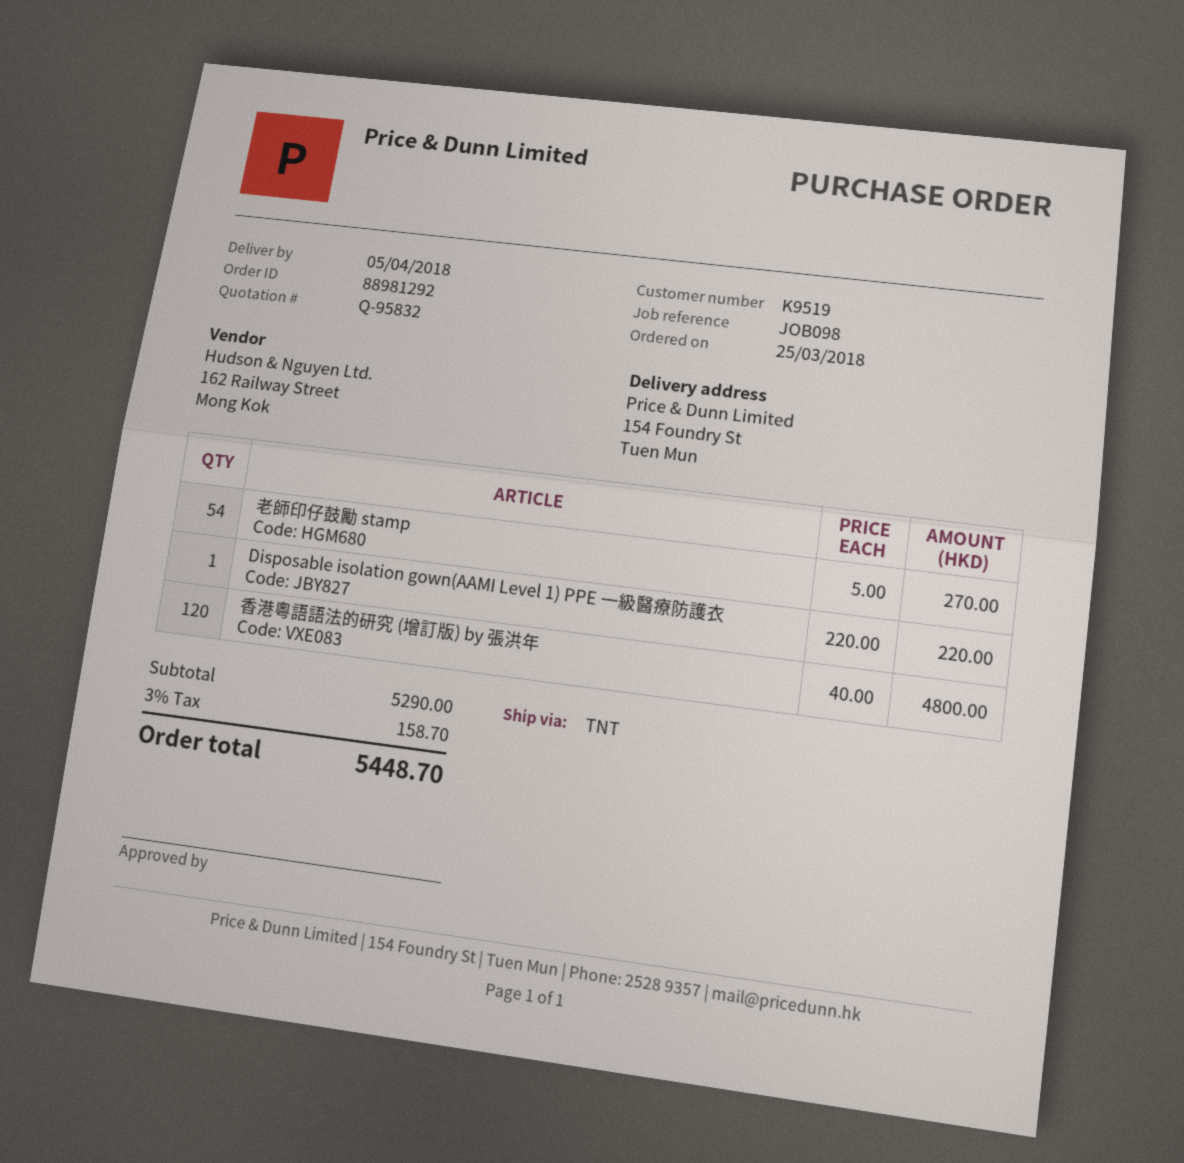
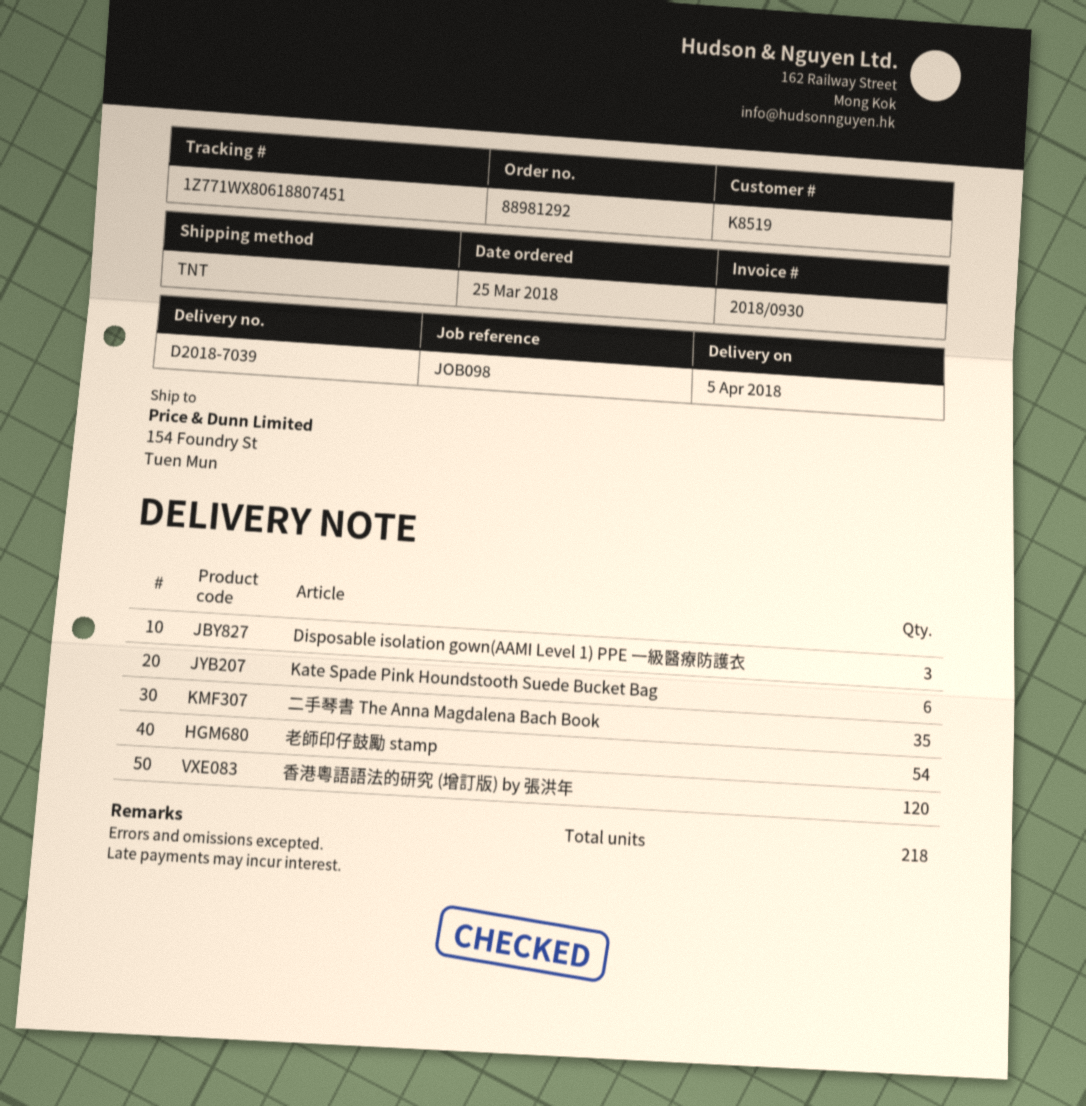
customer number: K9519 -> K8519
Disposable isolation gown(AAMI Level 1) PPE 一級醫療防護衣: 1 -> 3
Kate Spade Pink Houndstooth Suede Bucket Bag: none -> 6
二手琴書 The Anna Magdalena Bach Book: none -> 35

